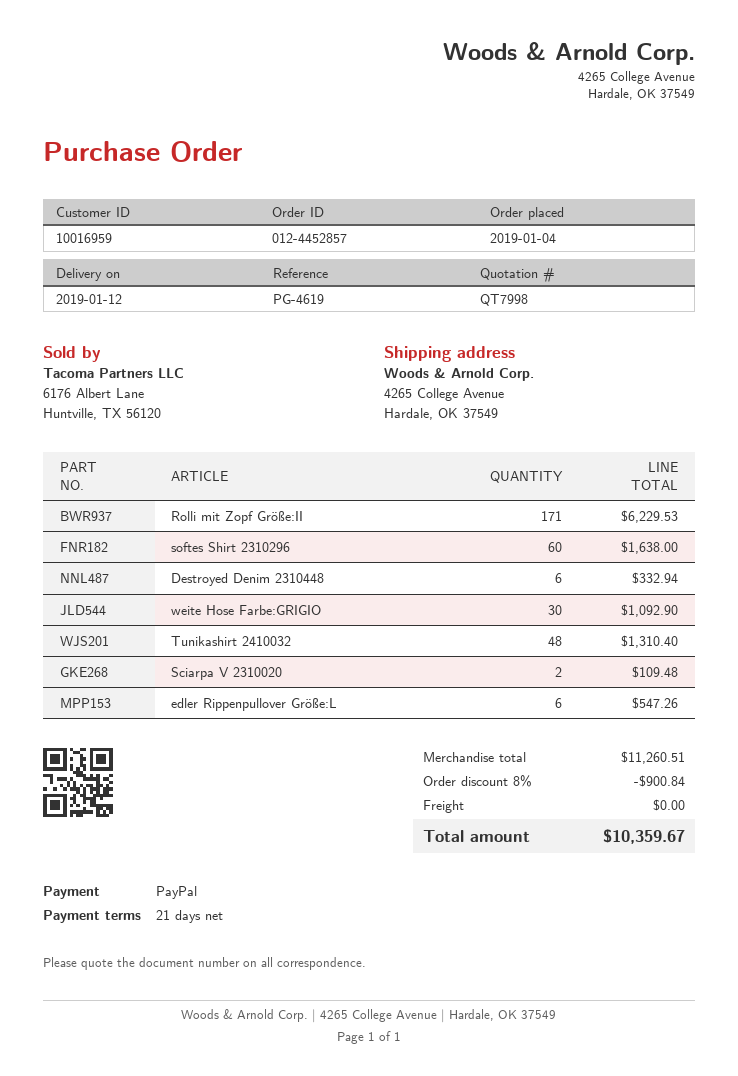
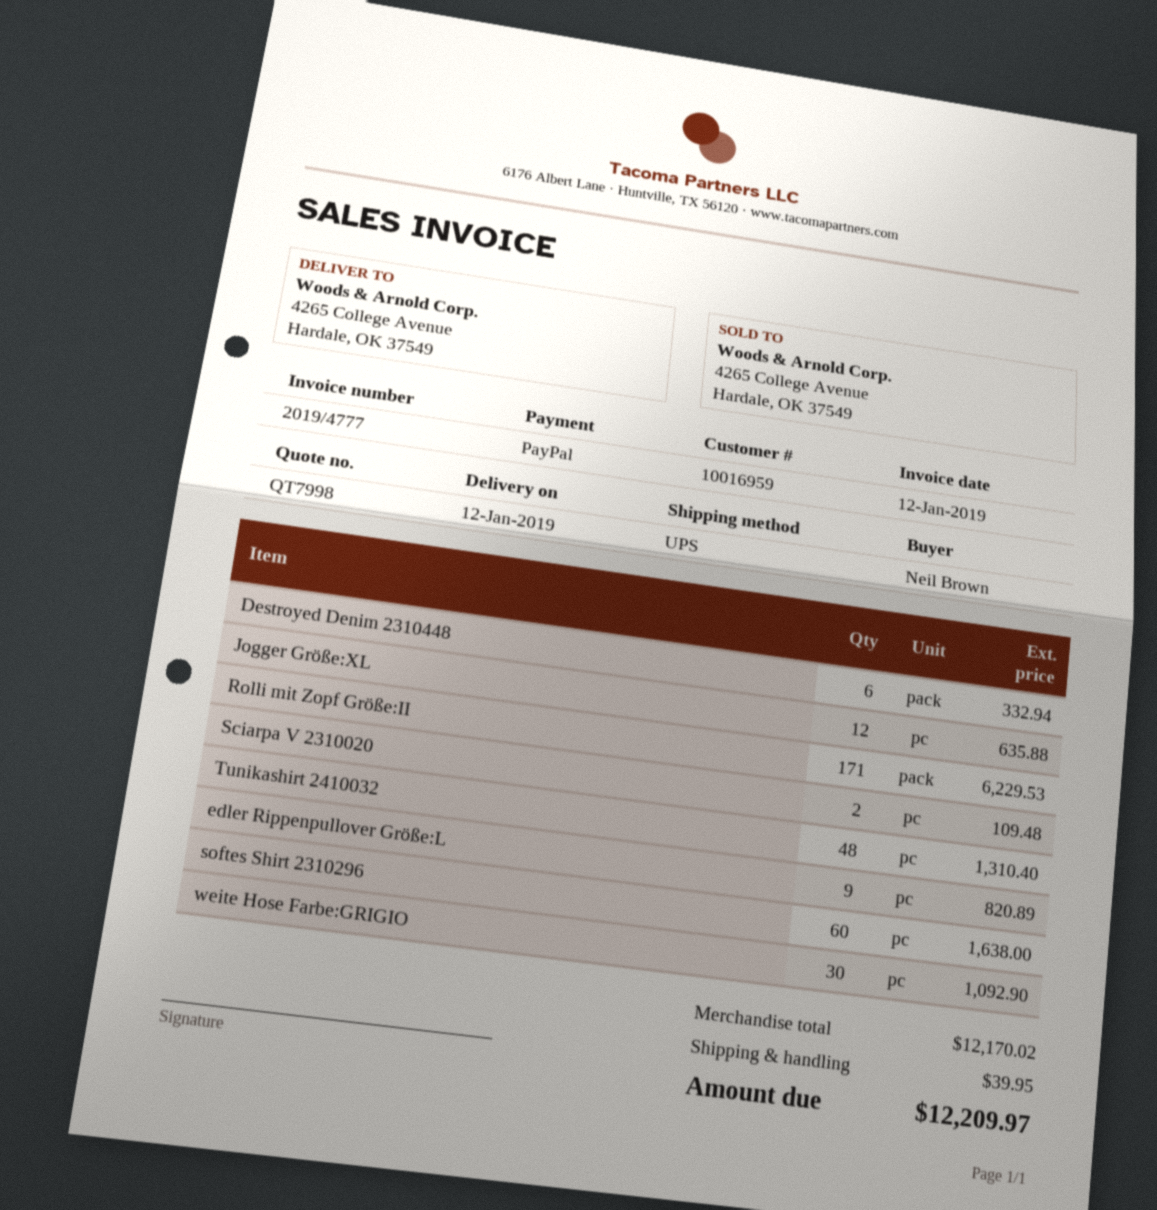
edler Rippenpullover Größe:L: 6 for 547.26 -> 9 for 820.89
Jogger Größe:XL: none -> 12 for 635.88
subtotal: 11260.51 -> 12170.02
discount: 8% = 900.84 -> none
shipping: 0.00 -> 39.95
total: 10359.67 -> 12209.97

